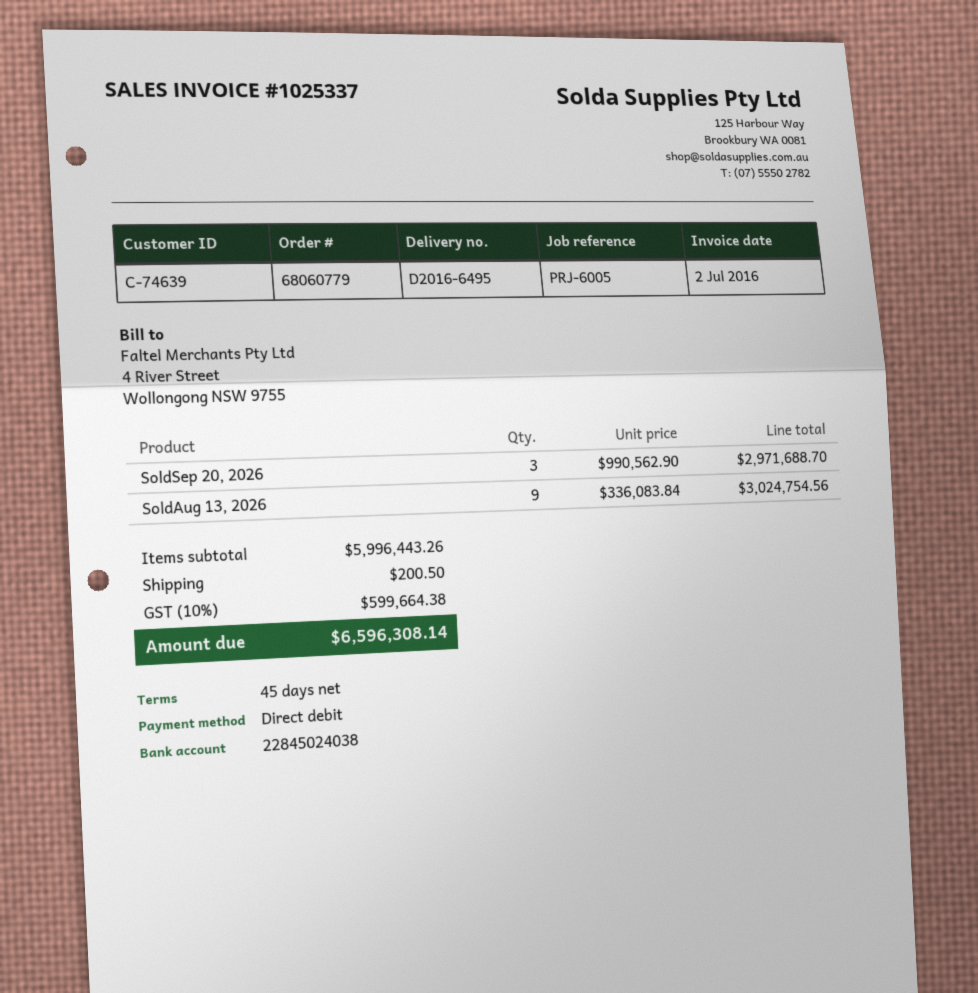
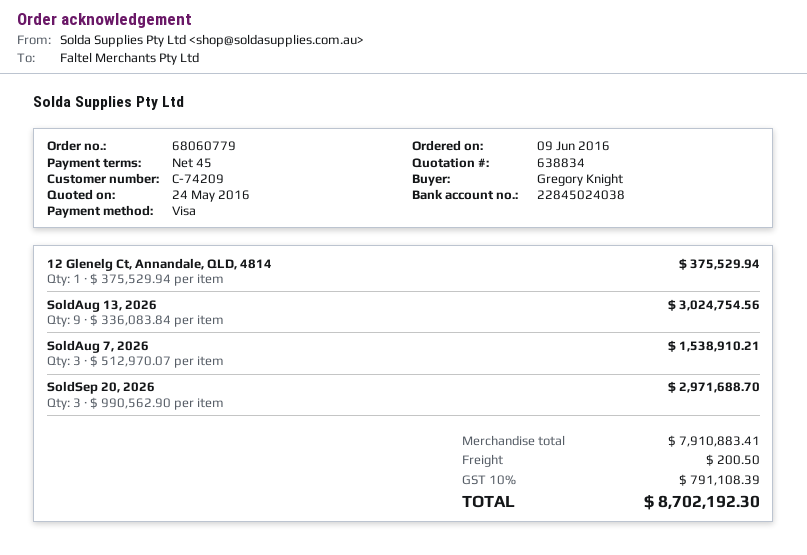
customer number: C-74639 -> C-74209
payment method: direct debit -> Visa
12 Glenelg Ct, Annandale, QLD, 4814: none -> 1 x 375529.94 = 375529.94
SoldAug 7, 2026: none -> 3 x 512970.07 = 1538910.21
subtotal: 5996443.26 -> 7910883.41
tax: 10% = 599664.38 -> 10% = 791108.39
total: 6596308.14 -> 8702192.30

